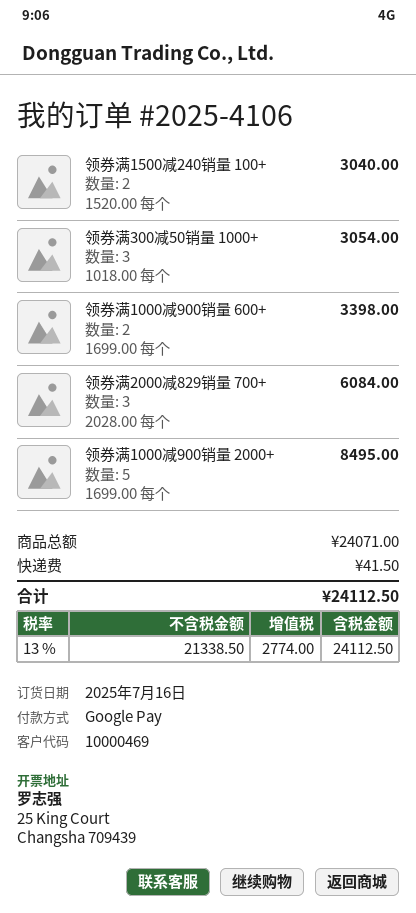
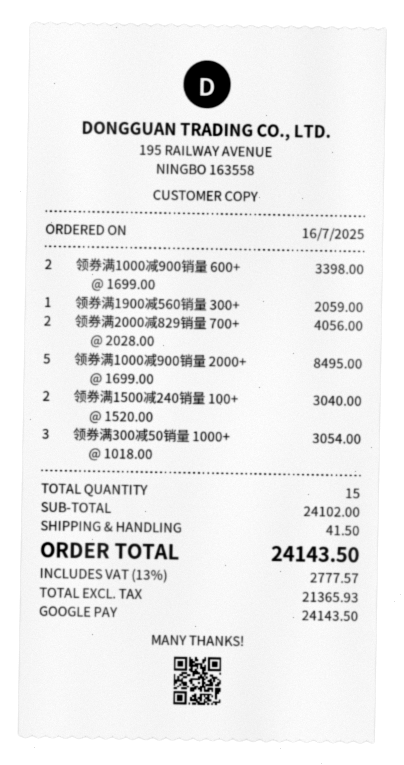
领券满2000减829销量 700+: 3 x 2028.00 = 6084.00 -> 2 x 2028.00 = 4056.00
领券满1900减560销量 300+: none -> 1 x 2059.00 = 2059.00
subtotal: 24071.00 -> 24102.00
net: 21338.50 -> 21365.93
tax: 13% = 2774.00 -> 13% = 2777.57
total: 24112.50 -> 24143.50

